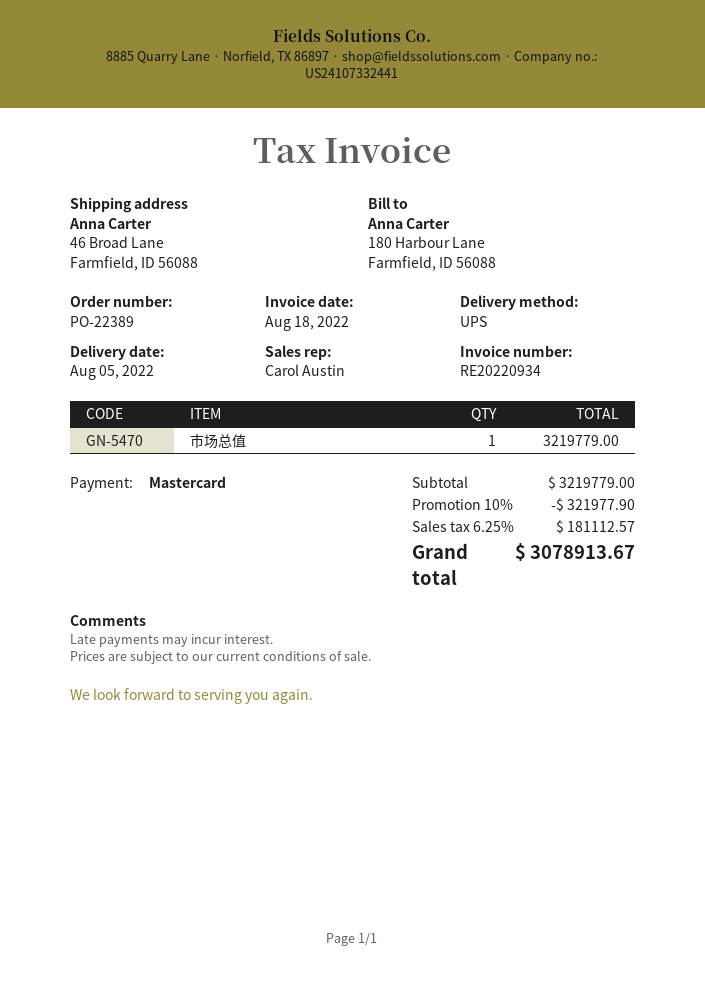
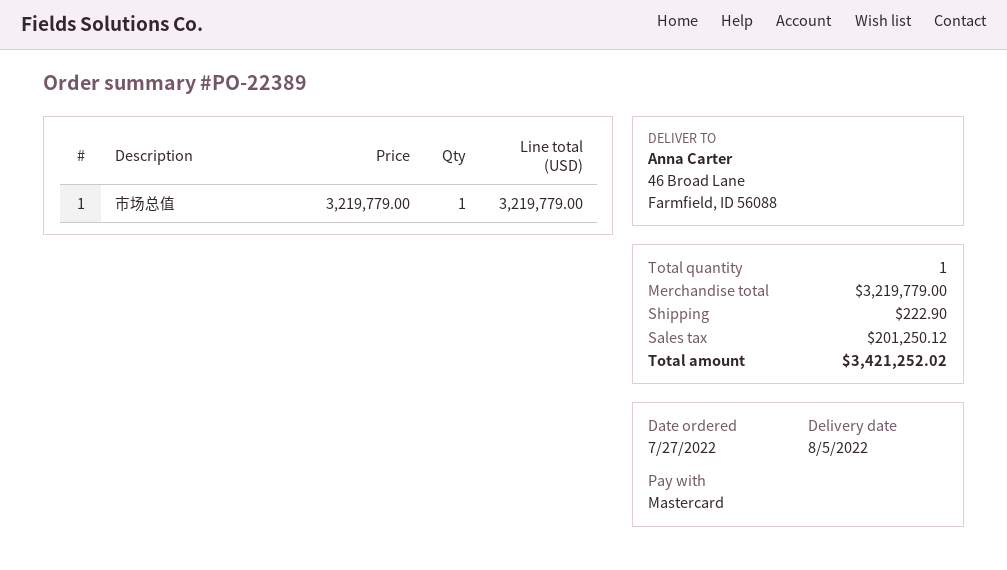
discount: 10% = 321977.90 -> none
shipping: none -> 222.90
tax: 181112.57 -> 201250.12
total: 3078913.67 -> 3421252.02

